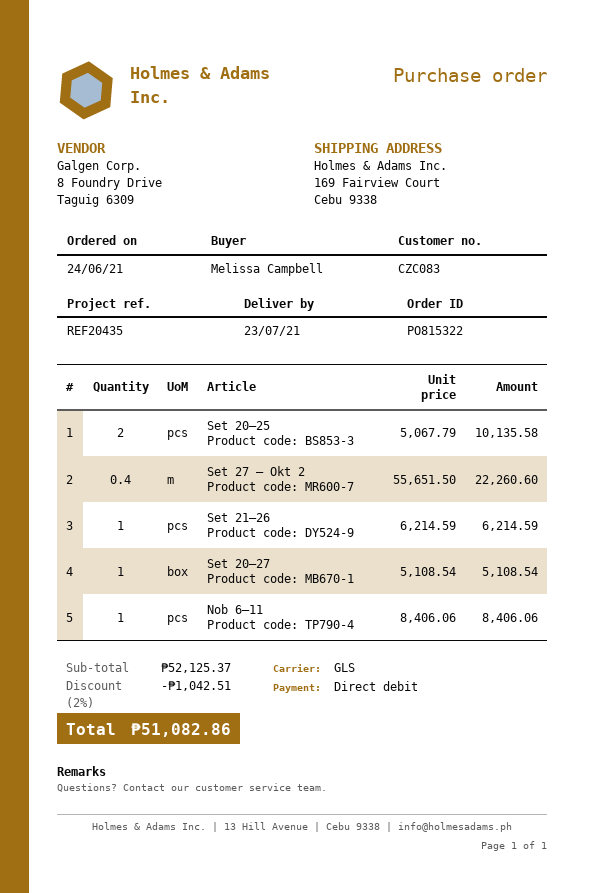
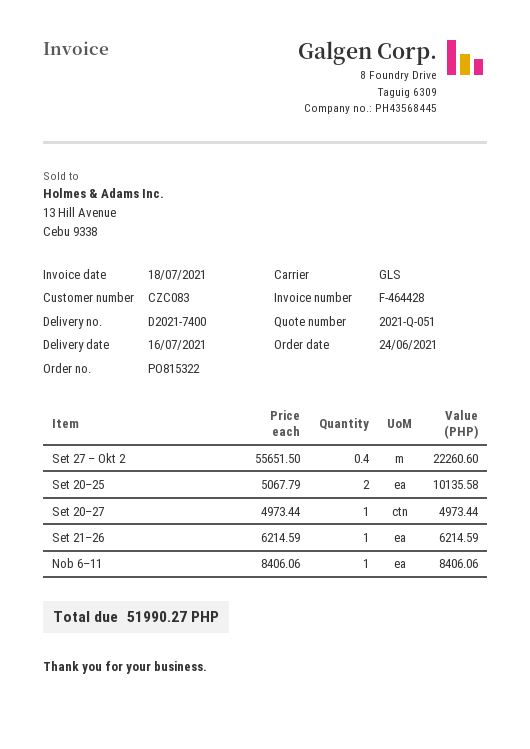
delivery date: 2021-07-23 -> 2021-07-16
Set 20–27: 1 x 5108.54 = 5108.54 -> 1 x 4973.44 = 4973.44
discount: 2% = 1042.51 -> none
total: 51082.86 -> 51990.27

